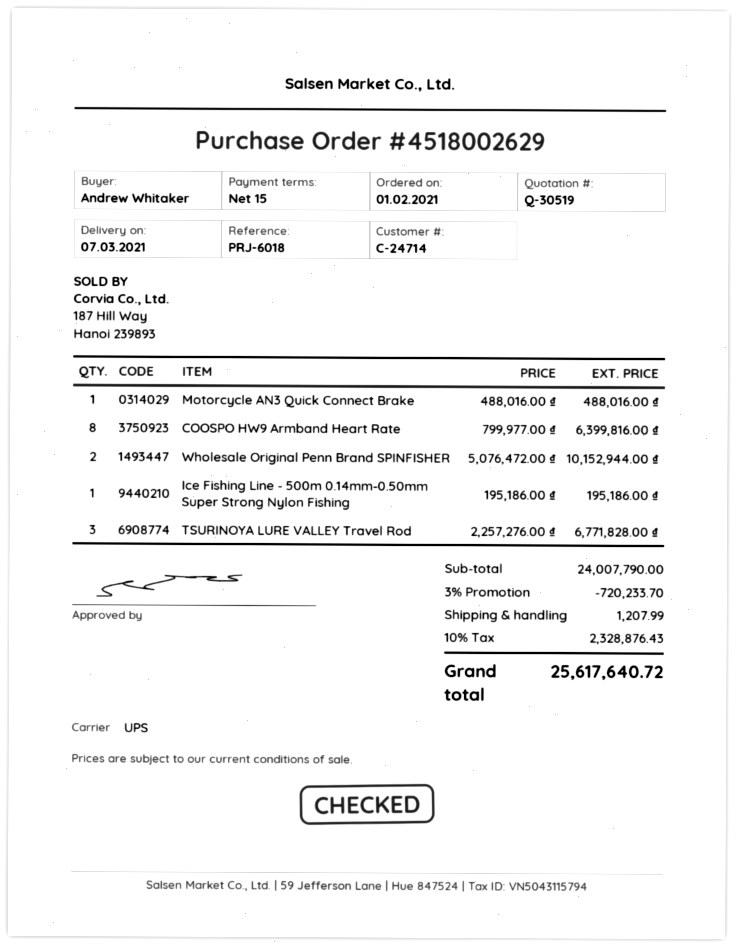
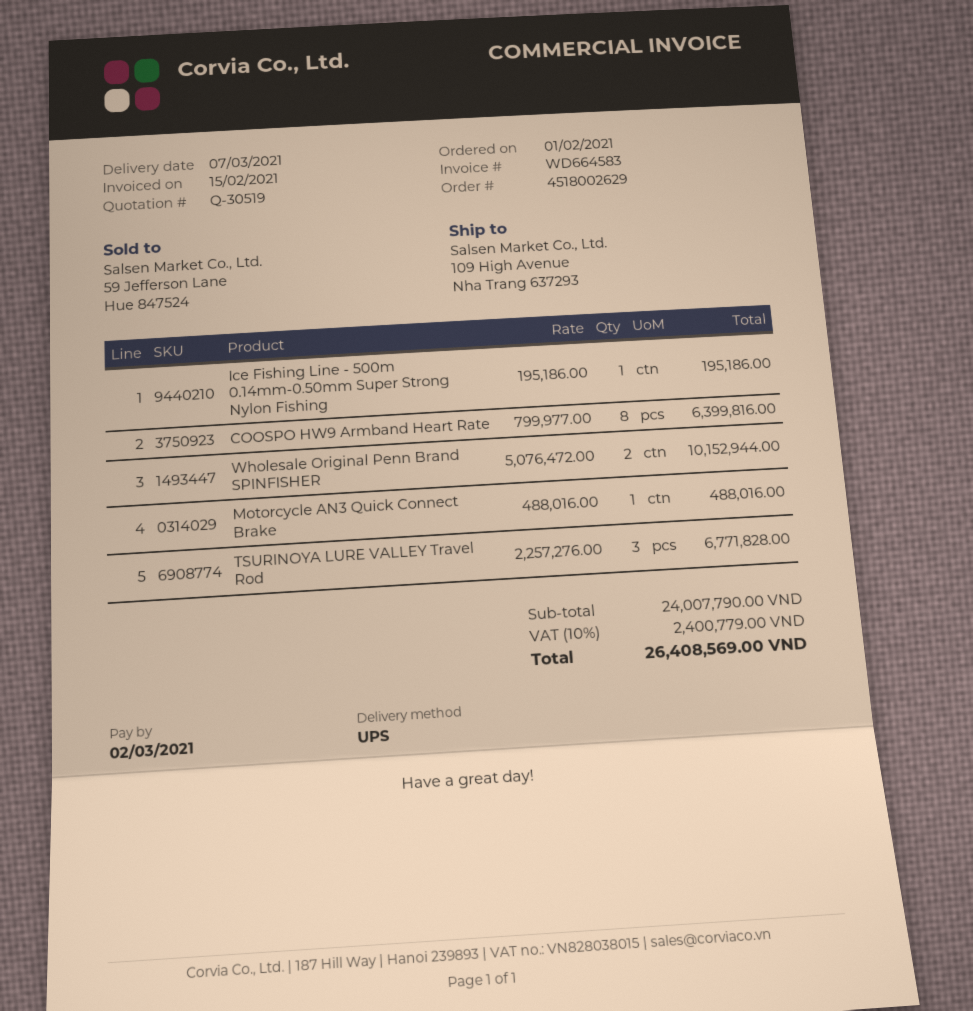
discount: 3% = 720233.70 -> none
shipping: 1207.99 -> none
tax: 10% = 2328876.43 -> 10% = 2400779.00
total: 25617640.72 -> 26408569.00

